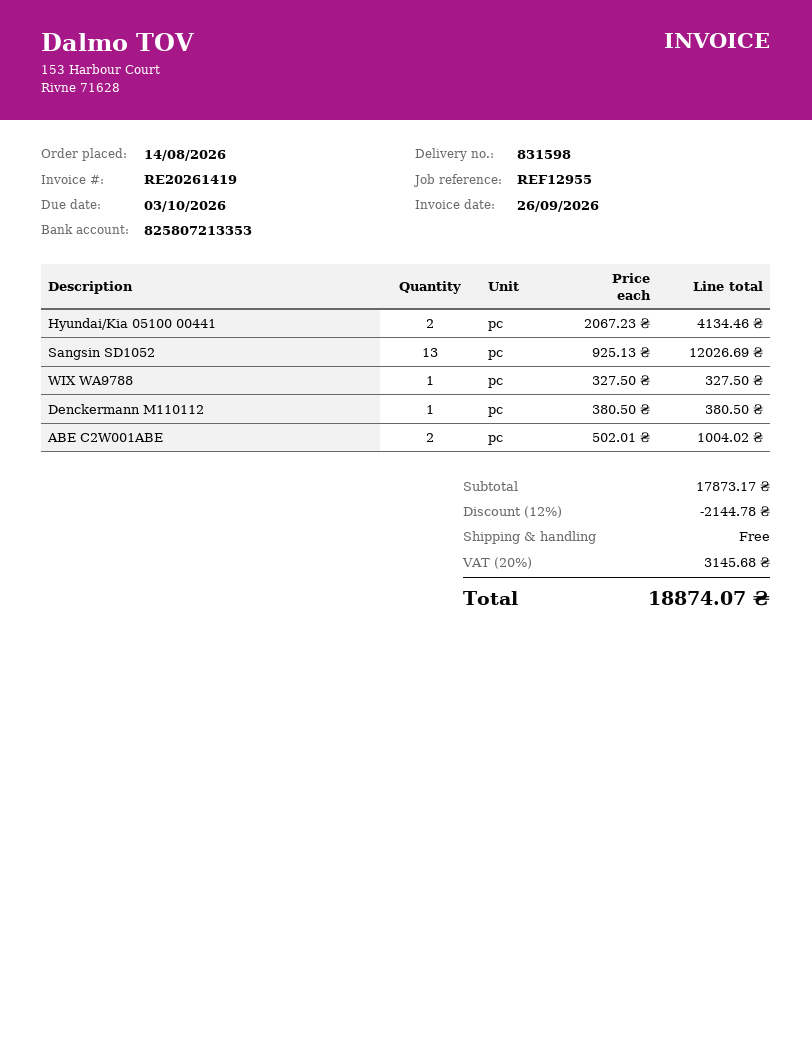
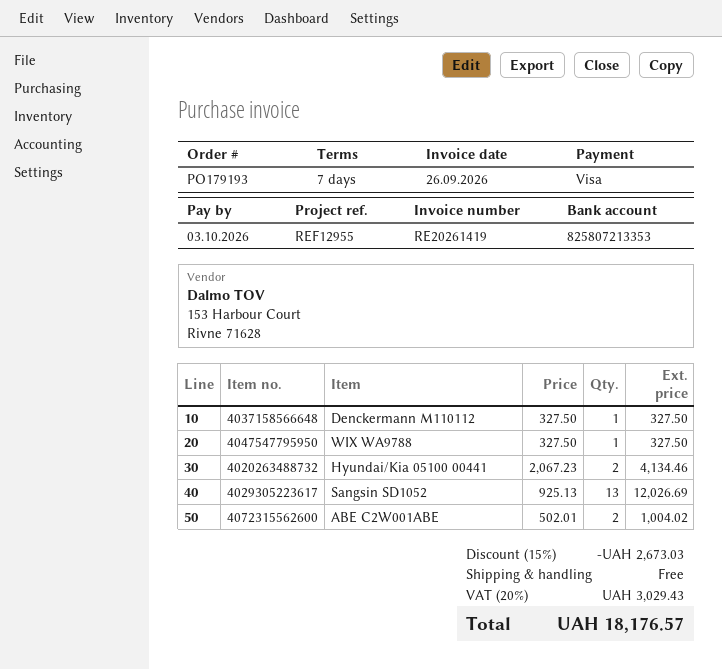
Denckermann M110112: 1 x 380.50 = 380.50 -> 1 x 327.50 = 327.50
discount: 12% = 2144.78 -> 15% = 2673.03
tax: 20% = 3145.68 -> 20% = 3029.43
total: 18874.07 -> 18176.57

